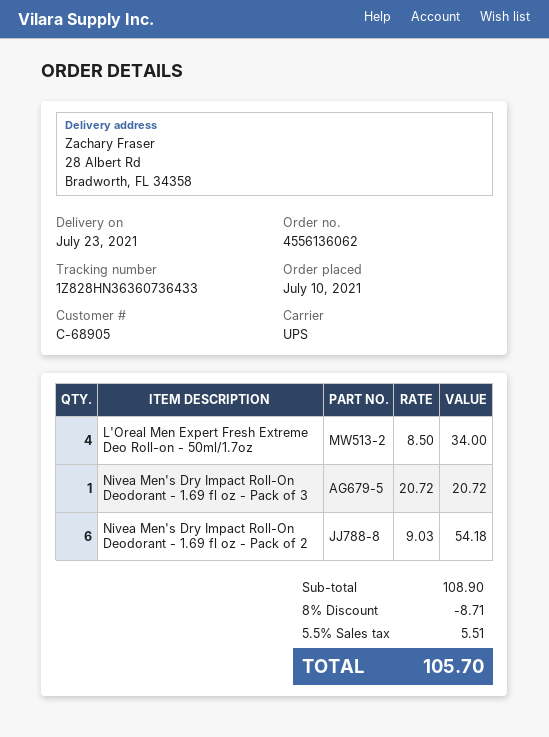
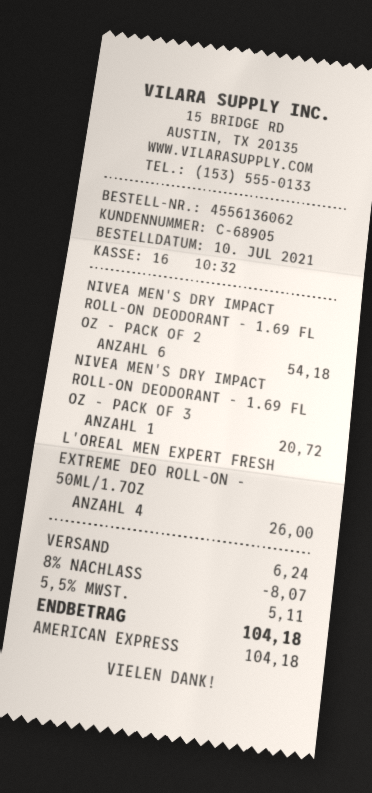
L'Oreal Men Expert Fresh Extreme Deo Roll-on - 50ml/1.7oz: 4 for 34.00 -> 4 for 26.00
discount: 8% = 8.71 -> 8% = 8.07
shipping: none -> 6.24
tax: 5.5% = 5.51 -> 5.5% = 5.11
total: 105.70 -> 104.18

